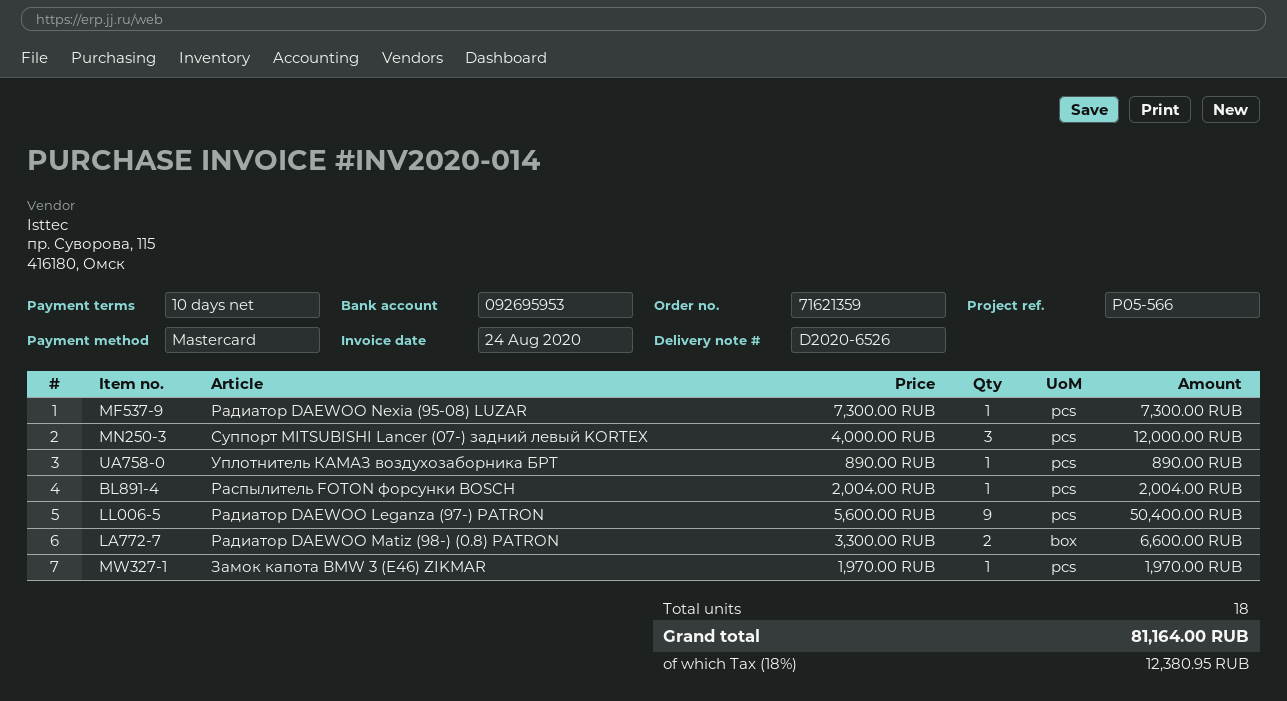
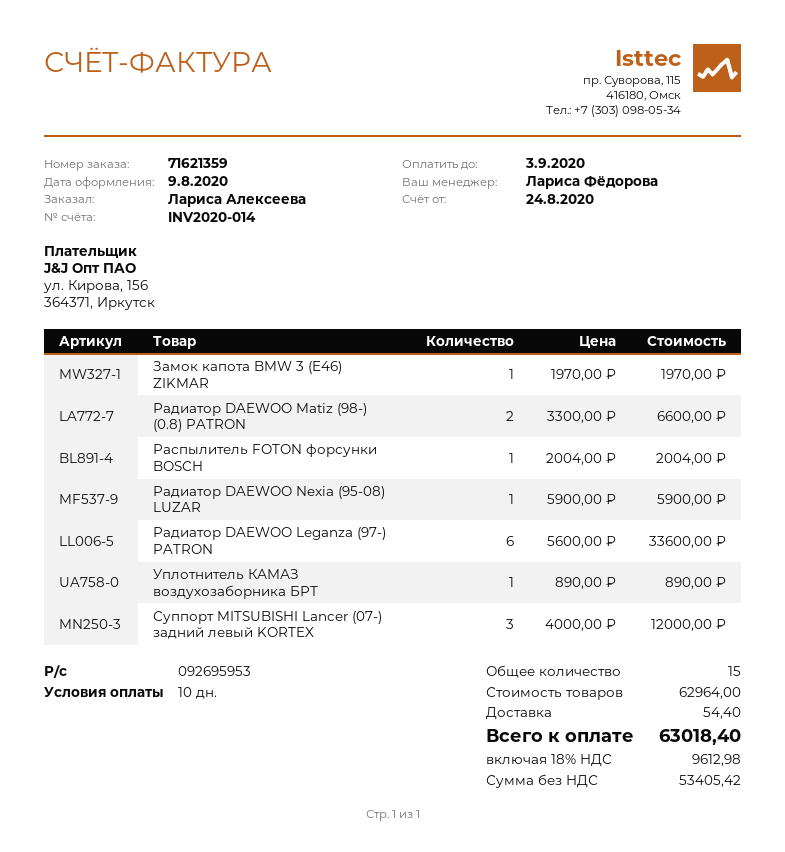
Радиатор DAEWOO Nexia (95-08) LUZAR: 1 x 7300.00 = 7300.00 -> 1 x 5900.00 = 5900.00
Радиатор DAEWOO Leganza (97-) PATRON: 9 x 5600.00 = 50400.00 -> 6 x 5600.00 = 33600.00
total quantity: 18 -> 15
shipping: none -> 54.40
tax: 18% = 12380.95 -> 18% = 9612.98
total: 81164.00 -> 63018.40

